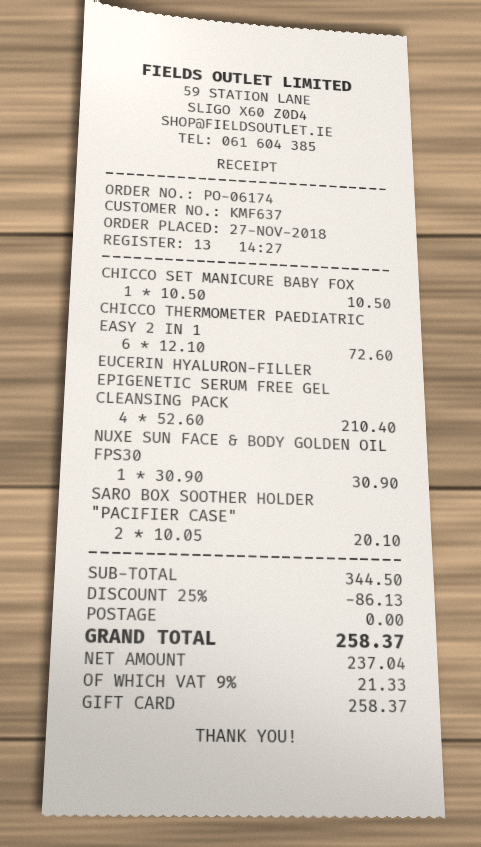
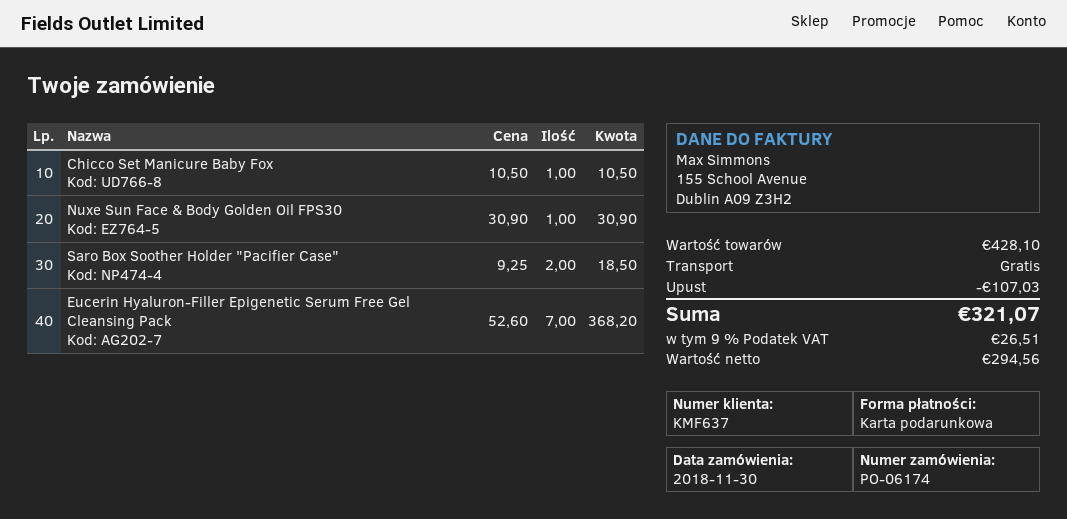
order date: 2018-11-27 -> 2018-11-30
CHICCO THERMOMETER PAEDIATRIC EASY 2 IN 1: 6 x 12.10 = 72.60 -> none
EUCERIN HYALURON-FILLER EPIGENETIC SERUM FREE GEL CLEANSING PACK: 4 x 52.60 = 210.40 -> 7 x 52.60 = 368.20
SARO BOX SOOTHER HOLDER "PACIFIER CASE": 2 x 10.05 = 20.10 -> 2 x 9.25 = 18.50
subtotal: 344.50 -> 428.10
discount: 86.13 -> 107.03
net: 237.04 -> 294.56
tax: 9% = 21.33 -> 9% = 26.51
total: 258.37 -> 321.07

